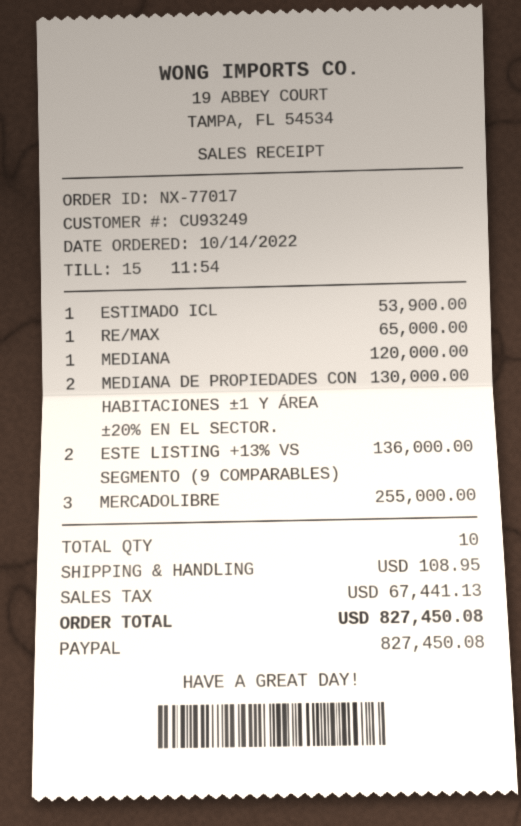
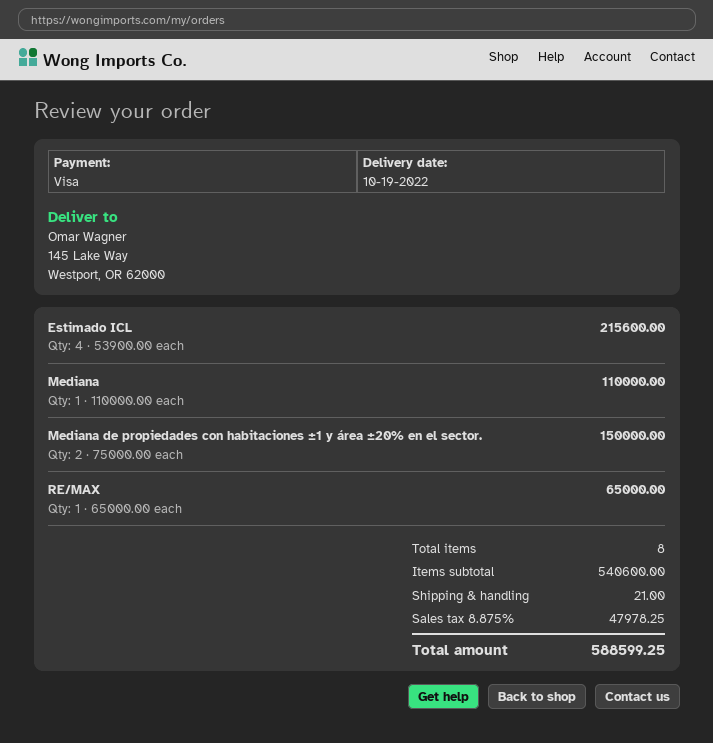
payment method: PayPal -> Visa
ESTIMADO ICL: 1 for 53900.00 -> 4 for 215600.00
MEDIANA: 1 for 120000.00 -> 1 for 110000.00
MEDIANA DE PROPIEDADES CON HABITACIONES ±1 Y ÁREA ±20% EN EL SECTOR.: 2 for 130000.00 -> 2 for 150000.00
ESTE LISTING +13% VS SEGMENTO (9 COMPARABLES): 2 for 136000.00 -> none
MERCADOLIBRE: 3 for 255000.00 -> none
total quantity: 10 -> 8
shipping: 108.95 -> 21.00
tax: 67441.13 -> 47978.25
total: 827450.08 -> 588599.25

